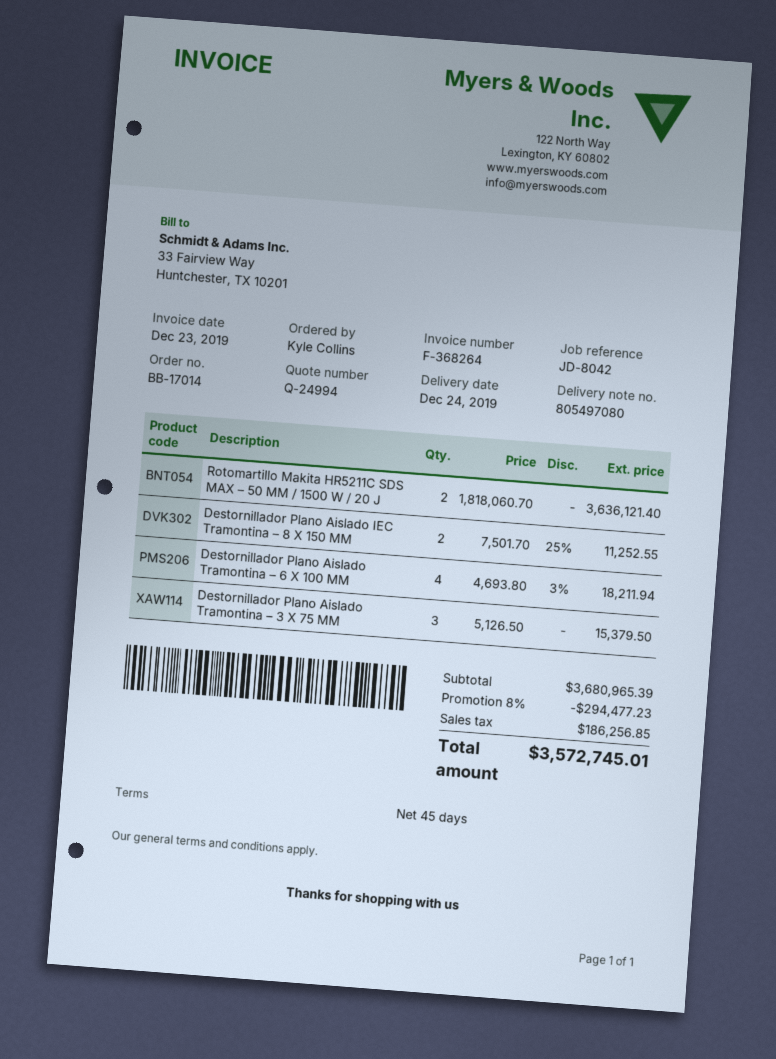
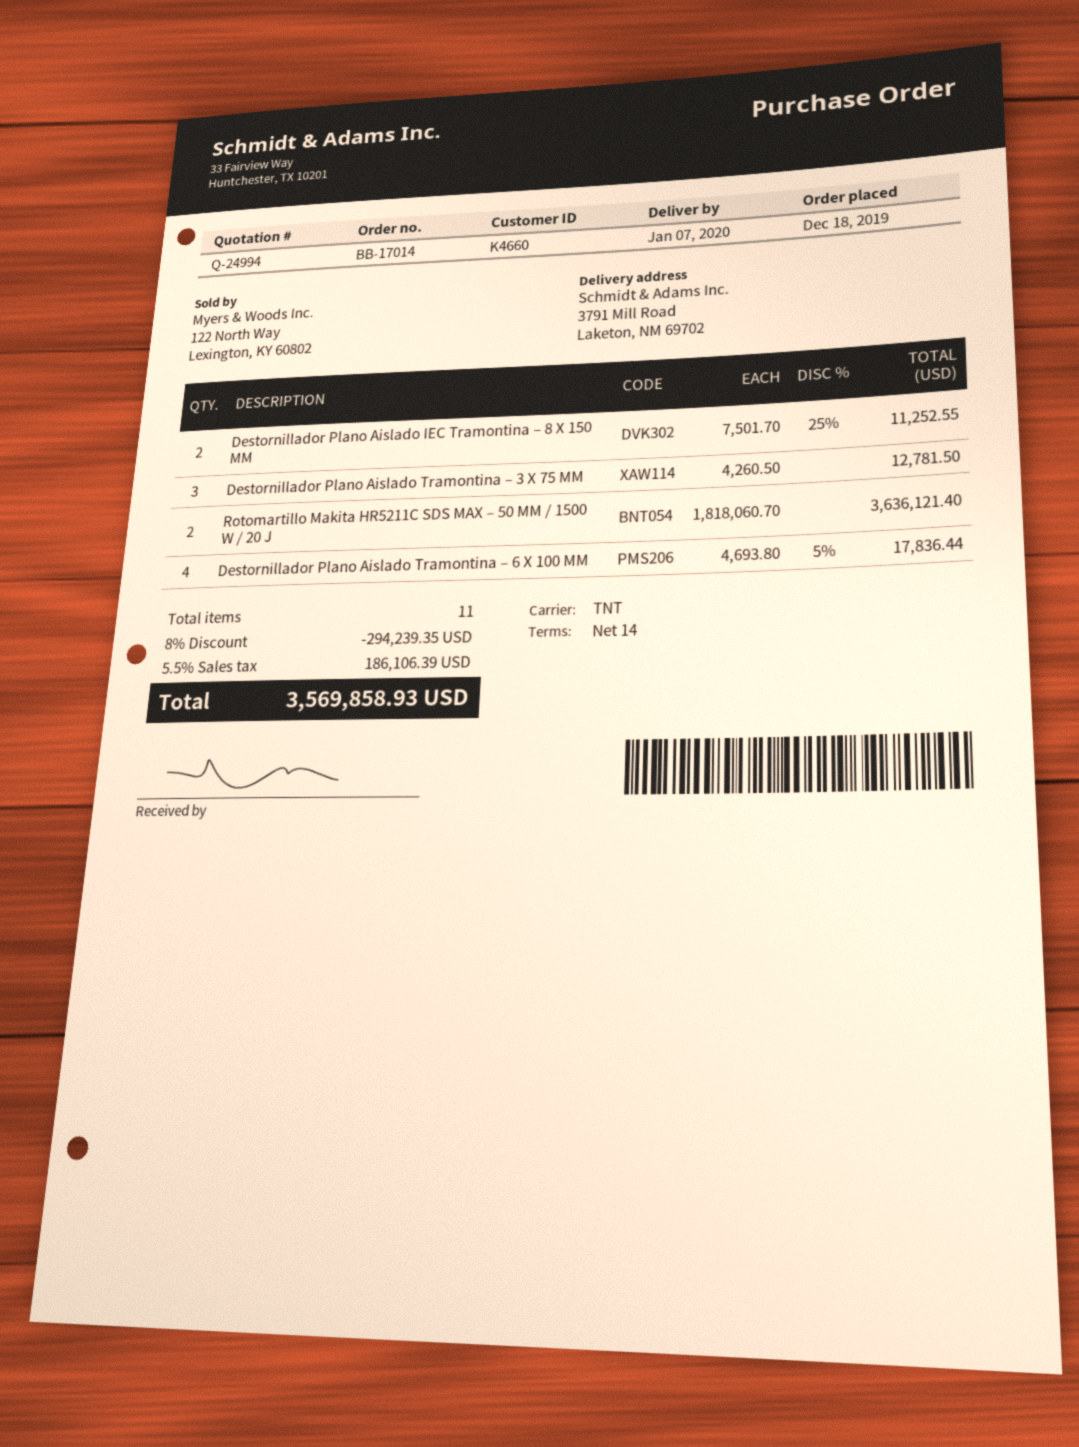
delivery date: 2019-12-24 -> 2020-01-07
payment terms: 45 days -> 14 days
Destornillador Plano Aislado Tramontina – 6 X 100 MM: 4 x 4693.80 - 3% = 18211.94 -> 4 x 4693.80 - 5% = 17836.44
Destornillador Plano Aislado Tramontina – 3 X 75 MM: 3 x 5126.50 = 15379.50 -> 3 x 4260.50 = 12781.50
discount: 8% = 294477.23 -> 8% = 294239.35
tax: 186256.85 -> 186106.39
total: 3572745.01 -> 3569858.93

